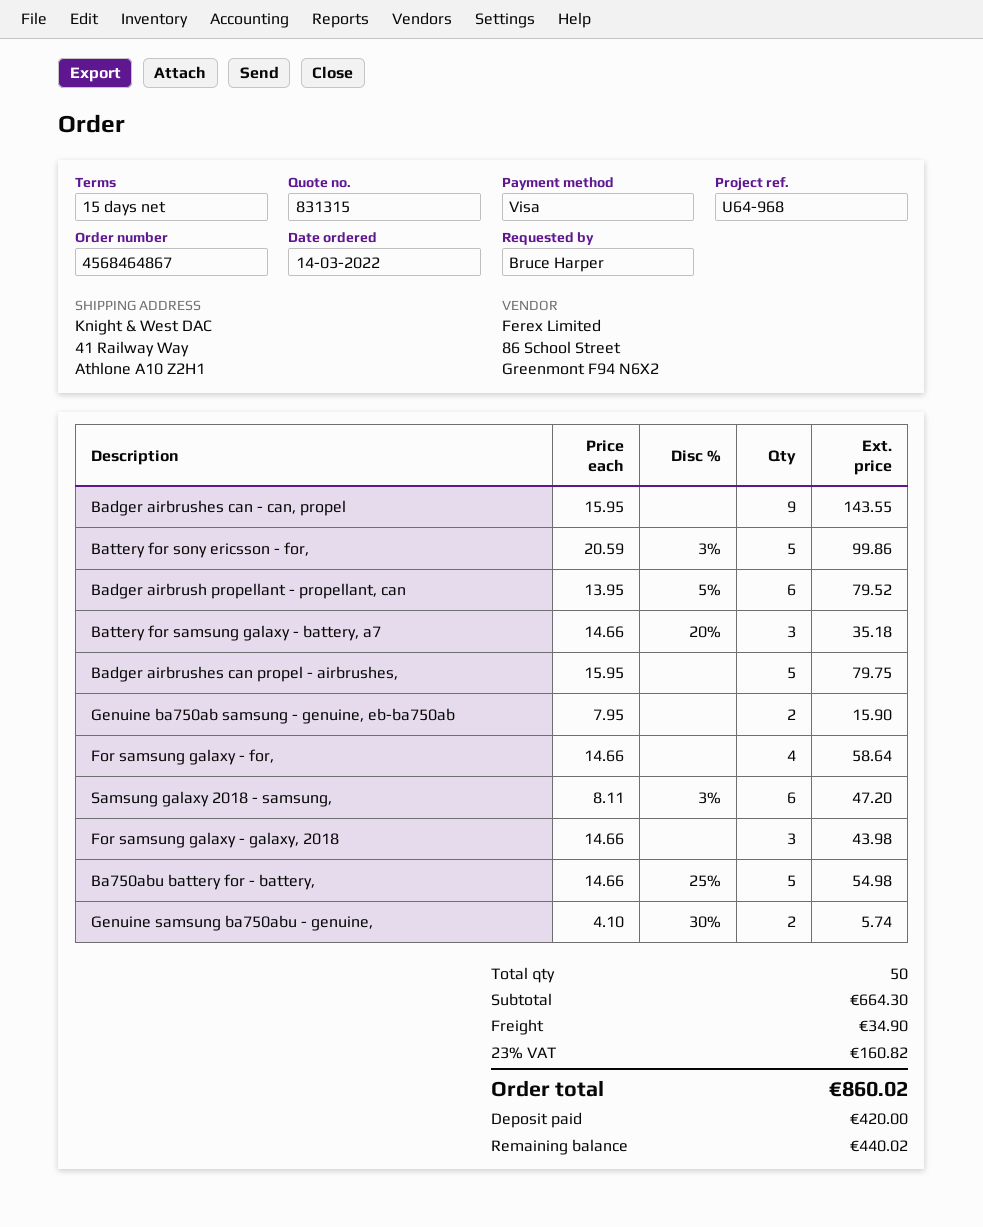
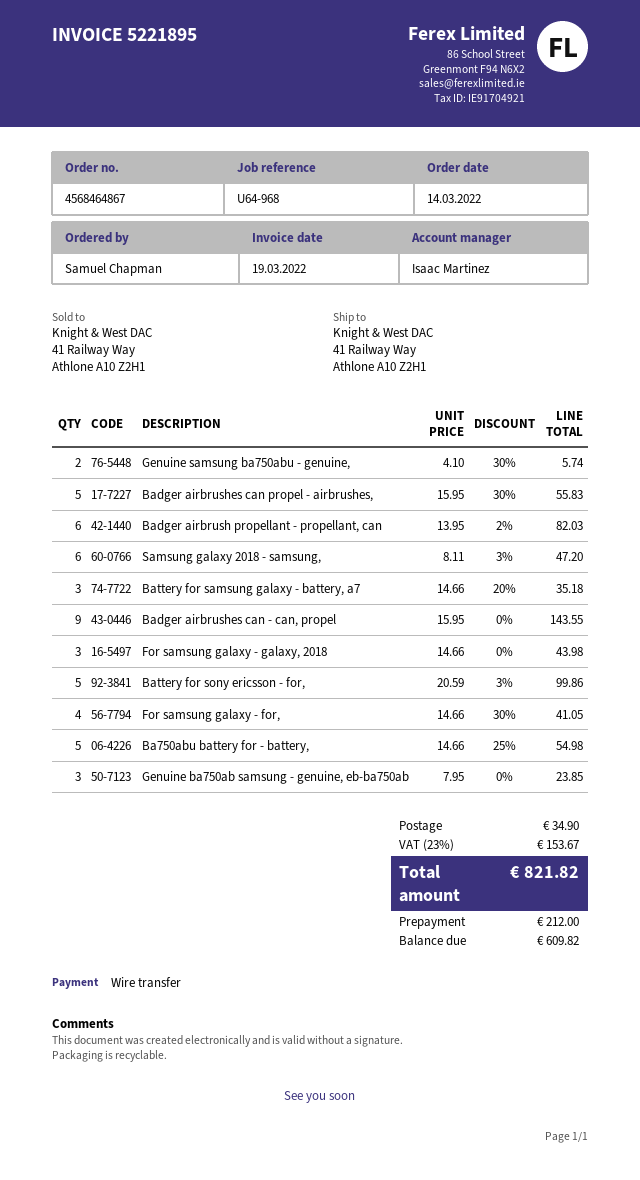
ordered by: Bruce Harper -> Samuel Chapman
payment method: Visa -> bank transfer
Badger airbrush propellant - propellant, can: 6 x 13.95 - 5% = 79.52 -> 6 x 13.95 - 2% = 82.03
Badger airbrushes can propel - airbrushes,: 5 x 15.95 = 79.75 -> 5 x 15.95 - 30% = 55.83
Genuine ba750ab samsung - genuine, eb-ba750ab: 2 x 7.95 = 15.90 -> 3 x 7.95 = 23.85
For samsung galaxy - for,: 4 x 14.66 = 58.64 -> 4 x 14.66 - 30% = 41.05
tax: 23% = 160.82 -> 23% = 153.67
total: 860.02 -> 821.82
deposit: 420.00 -> 212.00
balance: 440.02 -> 609.82

